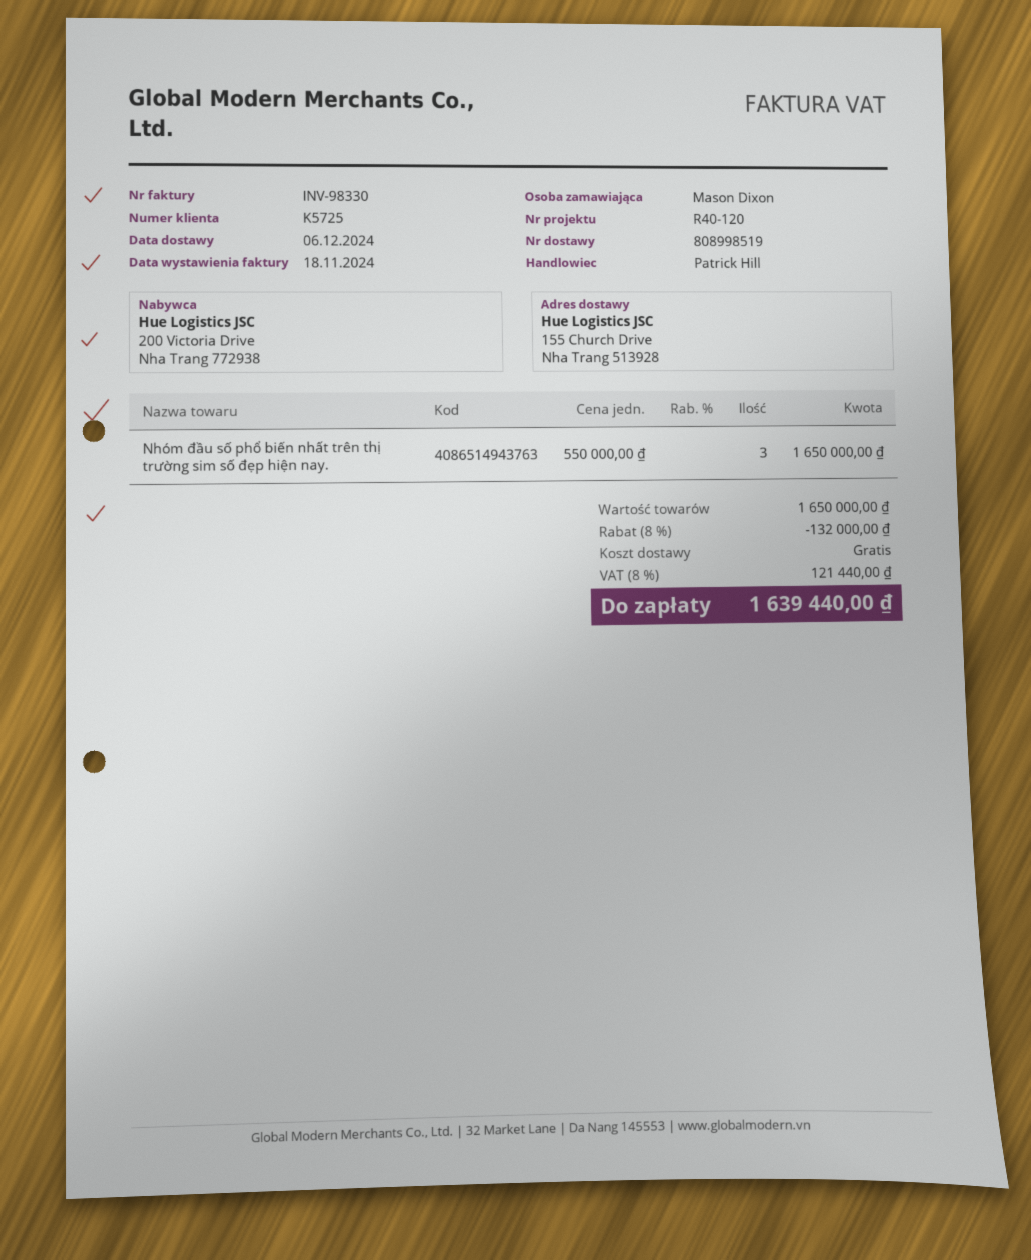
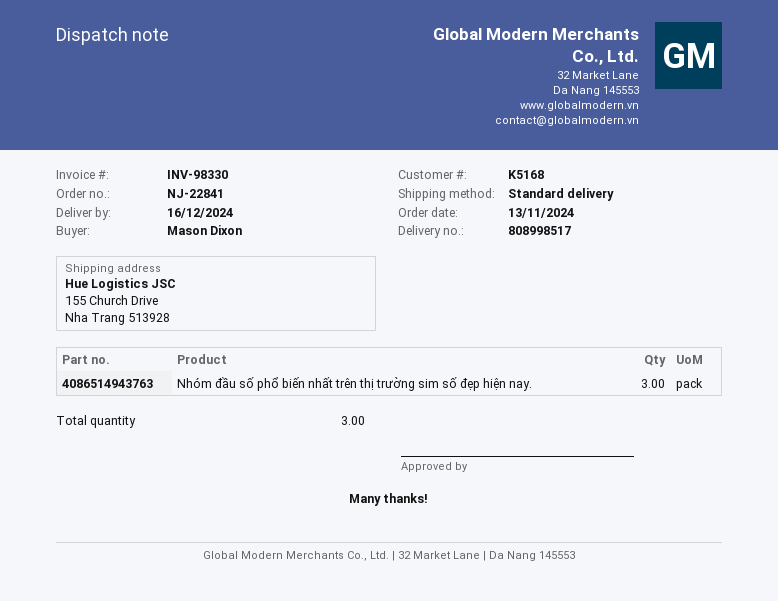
delivery note number: 808998519 -> 808998517
delivery date: 2024-12-06 -> 2024-12-16
customer number: K5725 -> K5168

